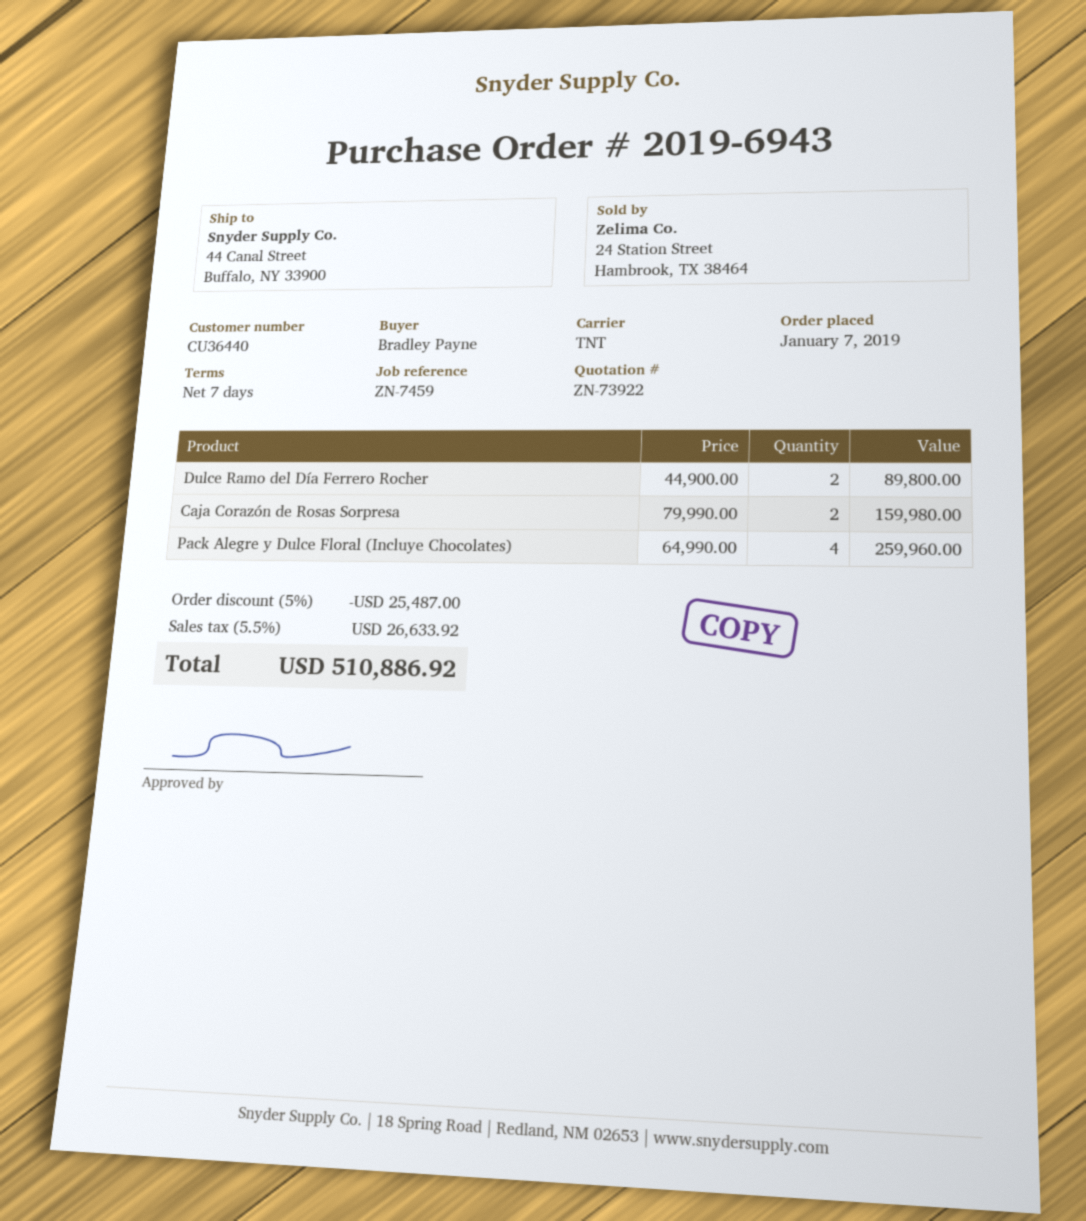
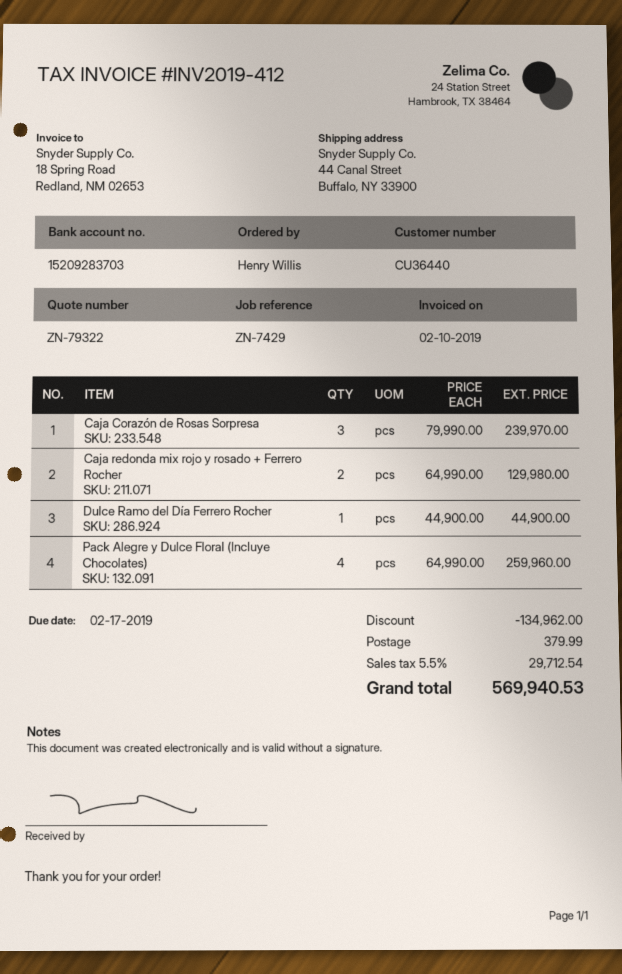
quote number: ZN-73922 -> ZN-79322
reference: ZN-7459 -> ZN-7429
ordered by: Bradley Payne -> Henry Willis
Dulce Ramo del Día Ferrero Rocher: 2 x 44900.00 = 89800.00 -> 1 x 44900.00 = 44900.00
Caja Corazón de Rosas Sorpresa: 2 x 79990.00 = 159980.00 -> 3 x 79990.00 = 239970.00
Caja redonda mix rojo y rosado + Ferrero Rocher: none -> 2 x 64990.00 = 129980.00
discount: 25487.00 -> 134962.00
shipping: none -> 379.99
tax: 5.5% = 26633.92 -> 5.5% = 29712.54
total: 510886.92 -> 569940.53

